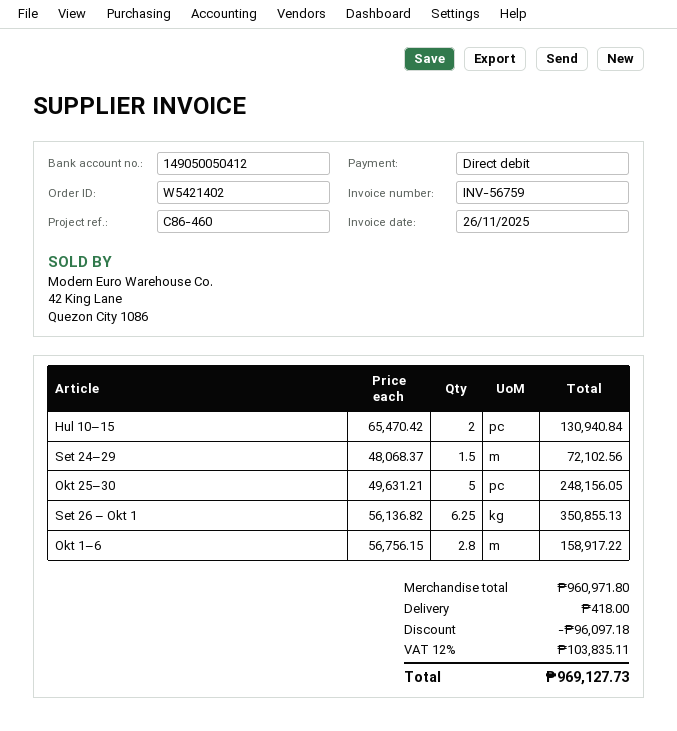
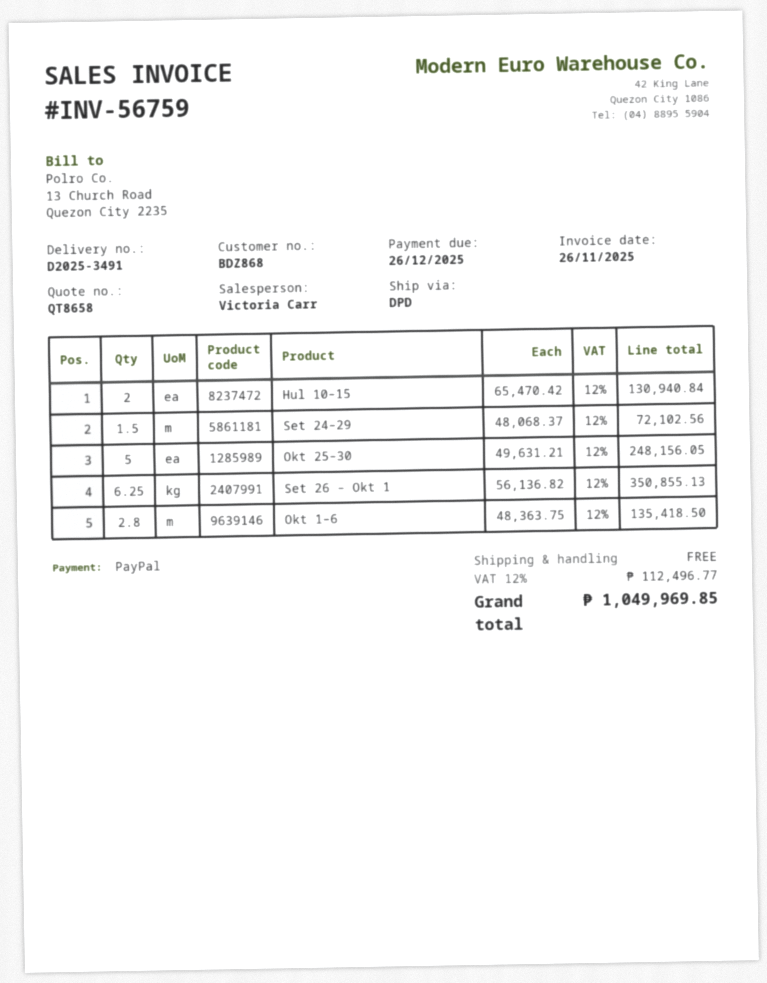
payment method: direct debit -> PayPal
Okt 1–6: 2.8 x 56756.15 = 158917.22 -> 2.8 x 48363.75 = 135418.50
discount: 96097.18 -> none
shipping: 418.00 -> 0.00
tax: 12% = 103835.11 -> 12% = 112496.77
total: 969127.73 -> 1049969.85

